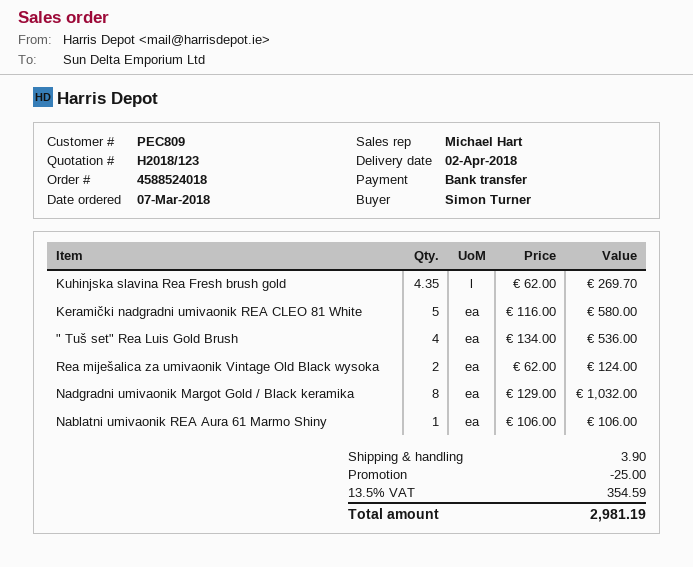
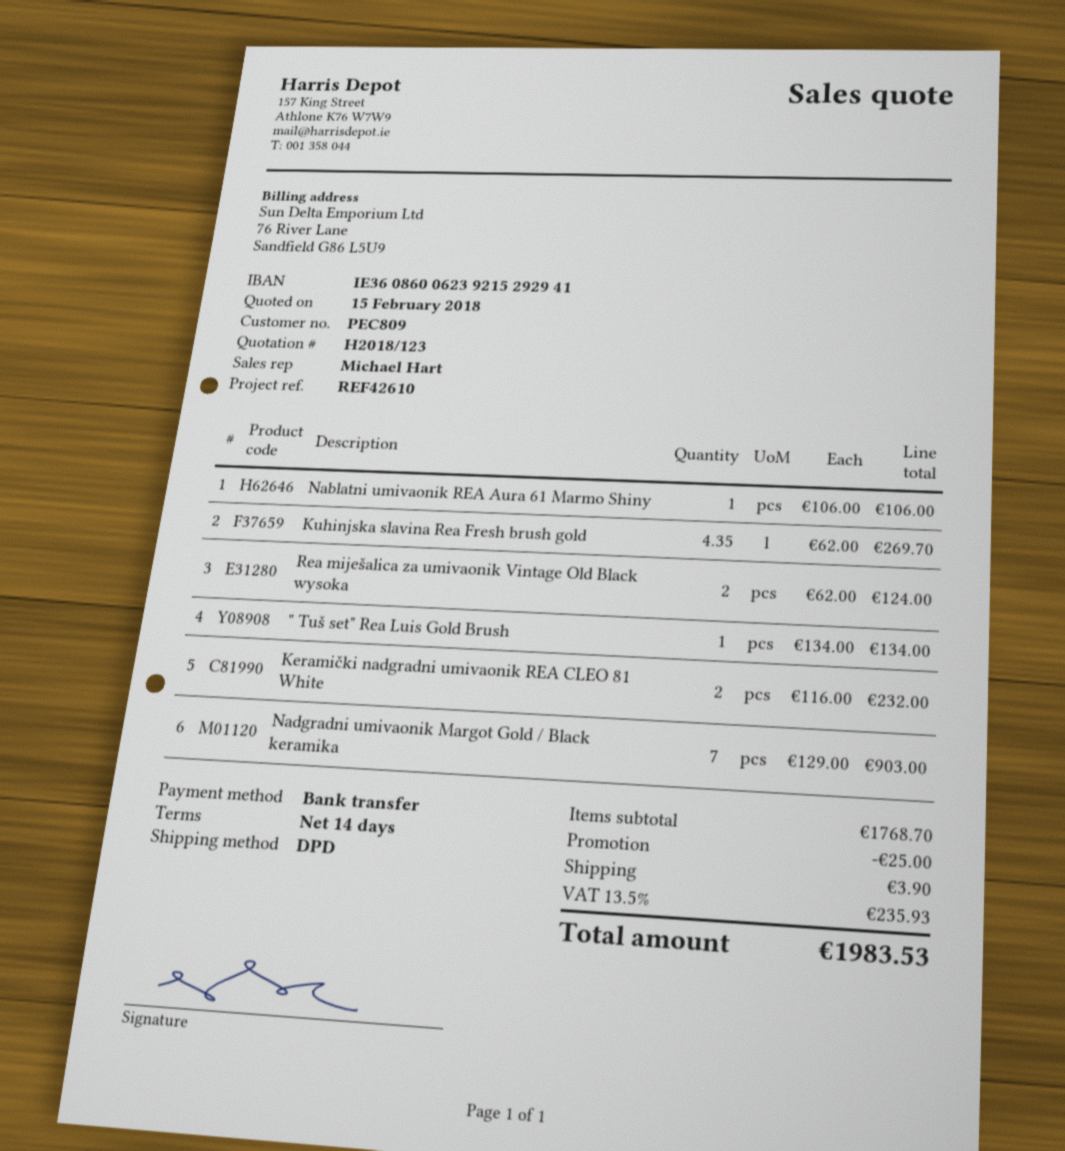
Keramički nadgradni umivaonik REA CLEO 81 White: 5 x 116.00 = 580.00 -> 2 x 116.00 = 232.00
" Tuš set" Rea Luis Gold Brush: 4 x 134.00 = 536.00 -> 1 x 134.00 = 134.00
Nadgradni umivaonik Margot Gold / Black keramika: 8 x 129.00 = 1032.00 -> 7 x 129.00 = 903.00
tax: 13.5% = 354.59 -> 13.5% = 235.93
total: 2981.19 -> 1983.53

